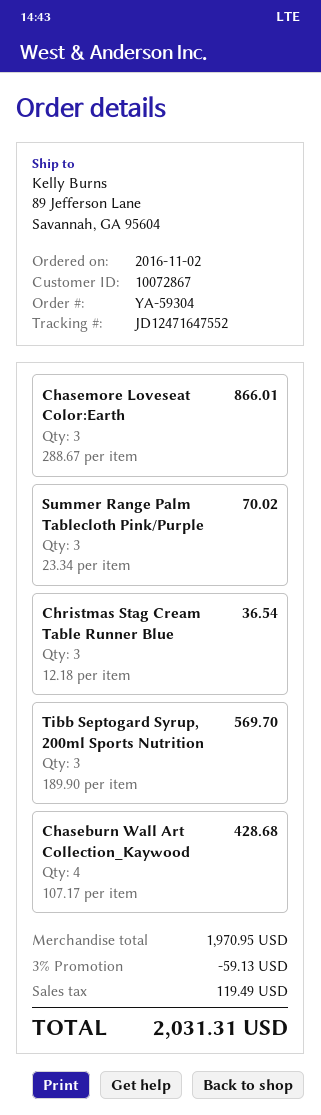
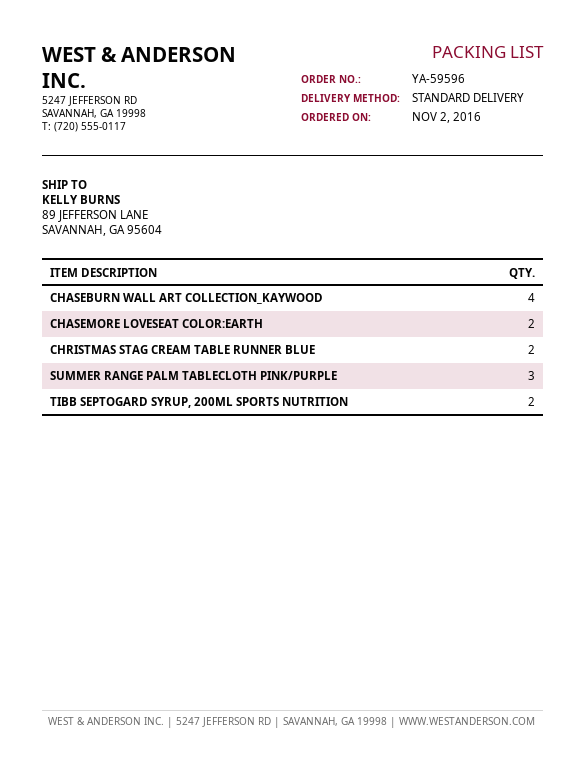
order number: YA-59304 -> YA-59596
Chasemore Loveseat Color:Earth: 3 -> 2
Christmas Stag Cream Table Runner Blue: 3 -> 2
Tibb Septogard Syrup, 200ml Sports Nutrition: 3 -> 2

